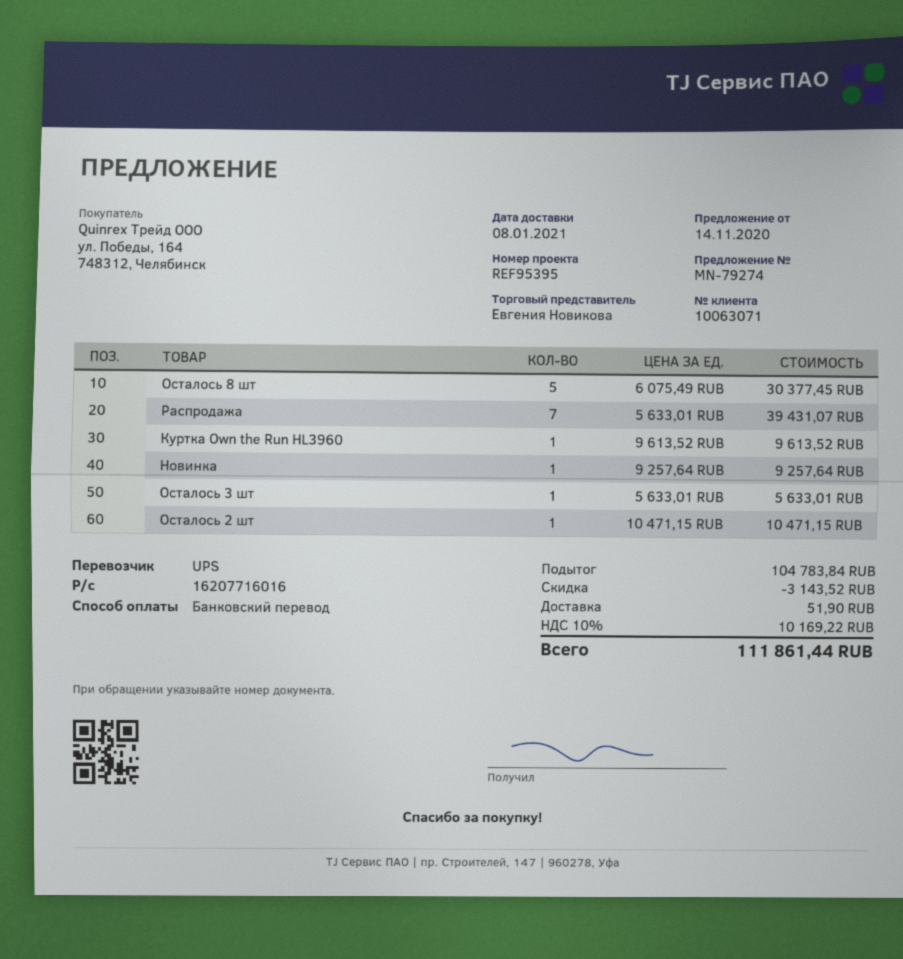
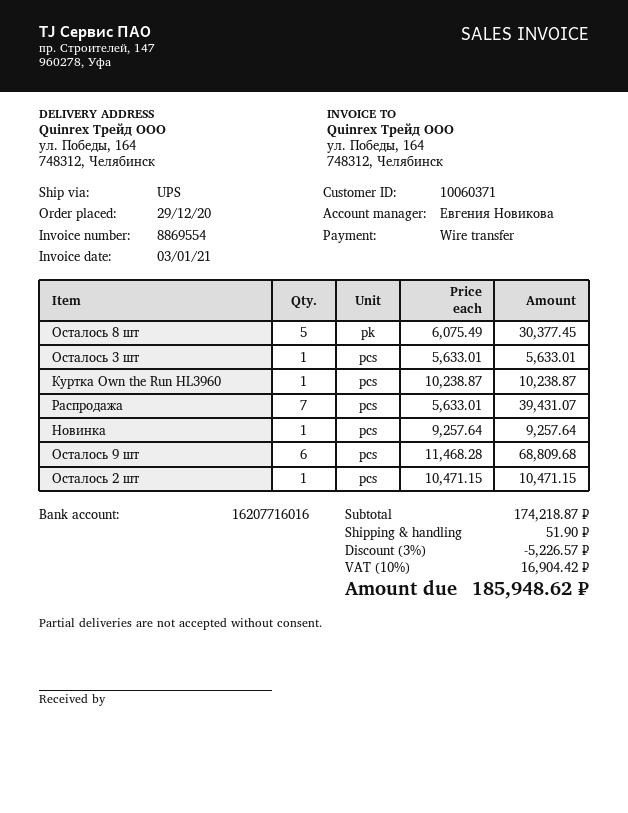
customer number: 10063071 -> 10060371
Куртка Own the Run HL3960: 1 x 9613.52 = 9613.52 -> 1 x 10238.87 = 10238.87
Осталось 9 шт: none -> 6 x 11468.28 = 68809.68
subtotal: 104783.84 -> 174218.87
discount: 3143.52 -> 5226.57
tax: 10% = 10169.22 -> 10% = 16904.42
total: 111861.44 -> 185948.62

